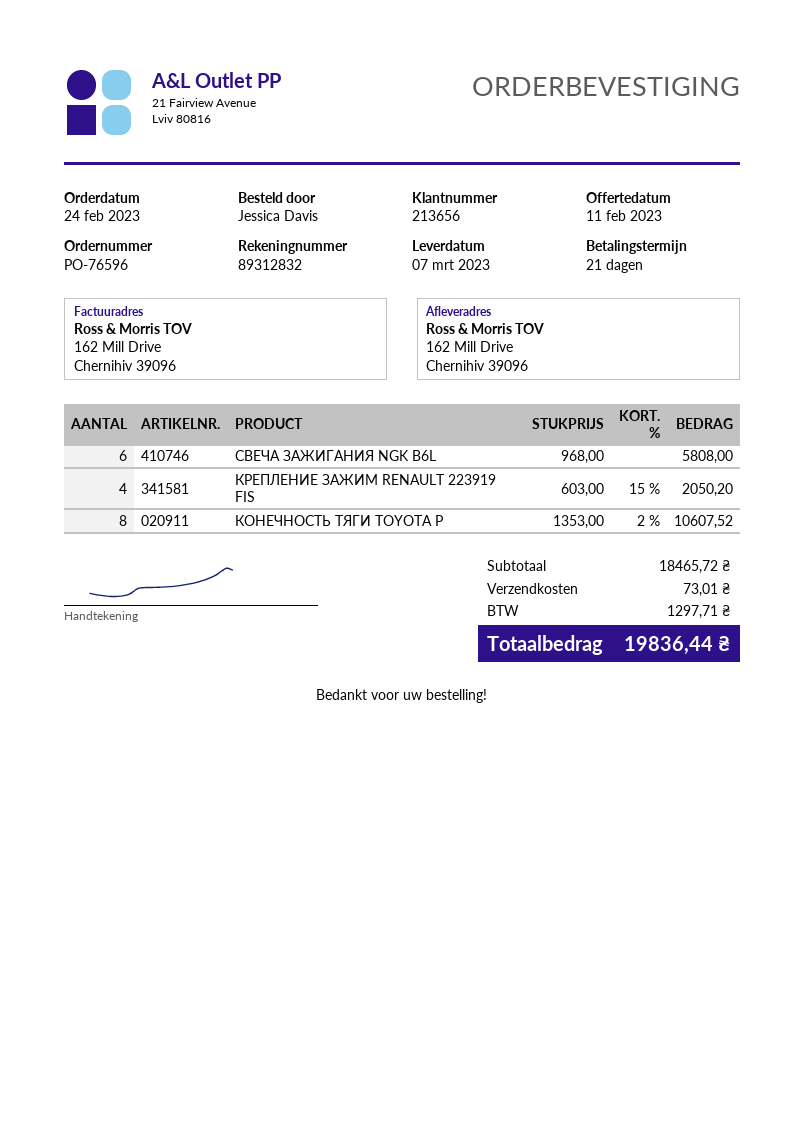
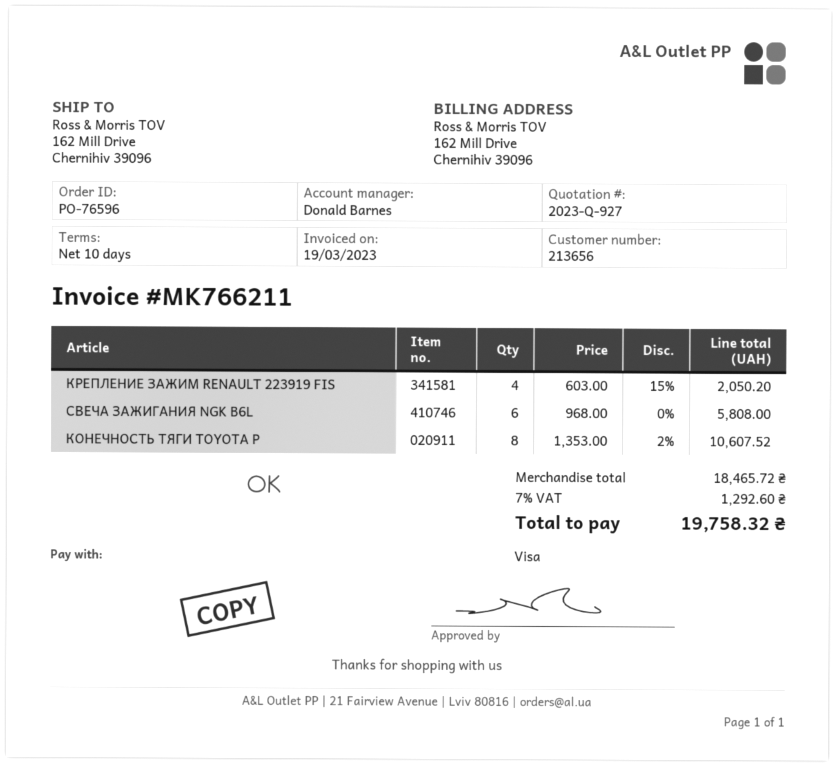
payment terms: 21 days -> 10 days
shipping: 73.01 -> none
tax: 1297.71 -> 1292.60
total: 19836.44 -> 19758.32

